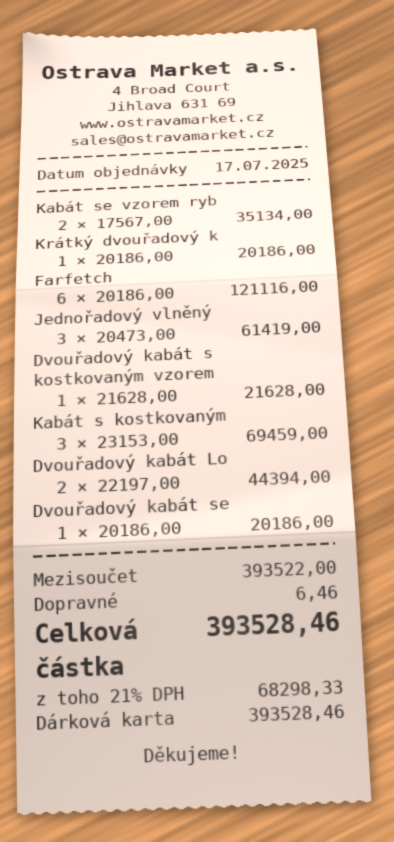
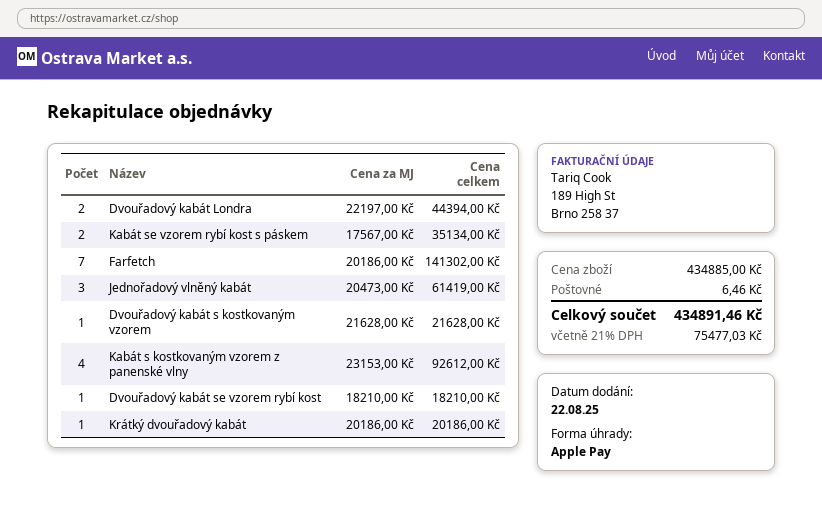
payment method: gift card -> Apple Pay
Farfetch: 6 x 20186.00 = 121116.00 -> 7 x 20186.00 = 141302.00
Kabát s kostkovaným: 3 x 23153.00 = 69459.00 -> 4 x 23153.00 = 92612.00
Dvouřadový kabát se: 1 x 20186.00 = 20186.00 -> 1 x 18210.00 = 18210.00
subtotal: 393522.00 -> 434885.00
tax: 21% = 68298.33 -> 21% = 75477.03
total: 393528.46 -> 434891.46

